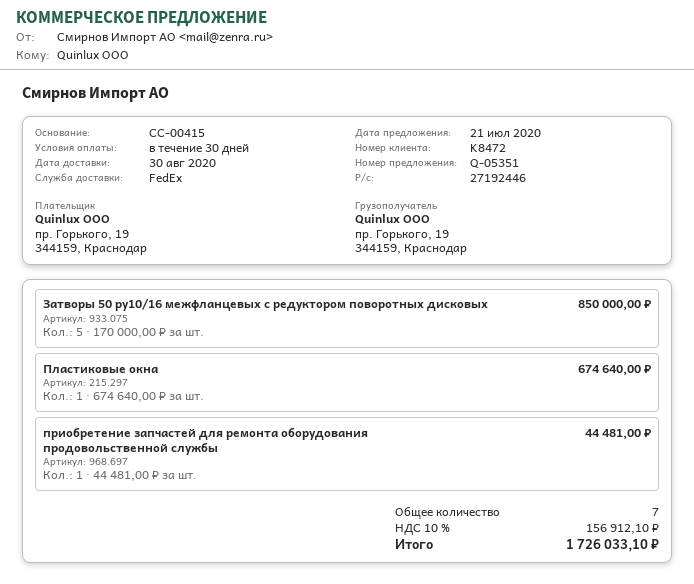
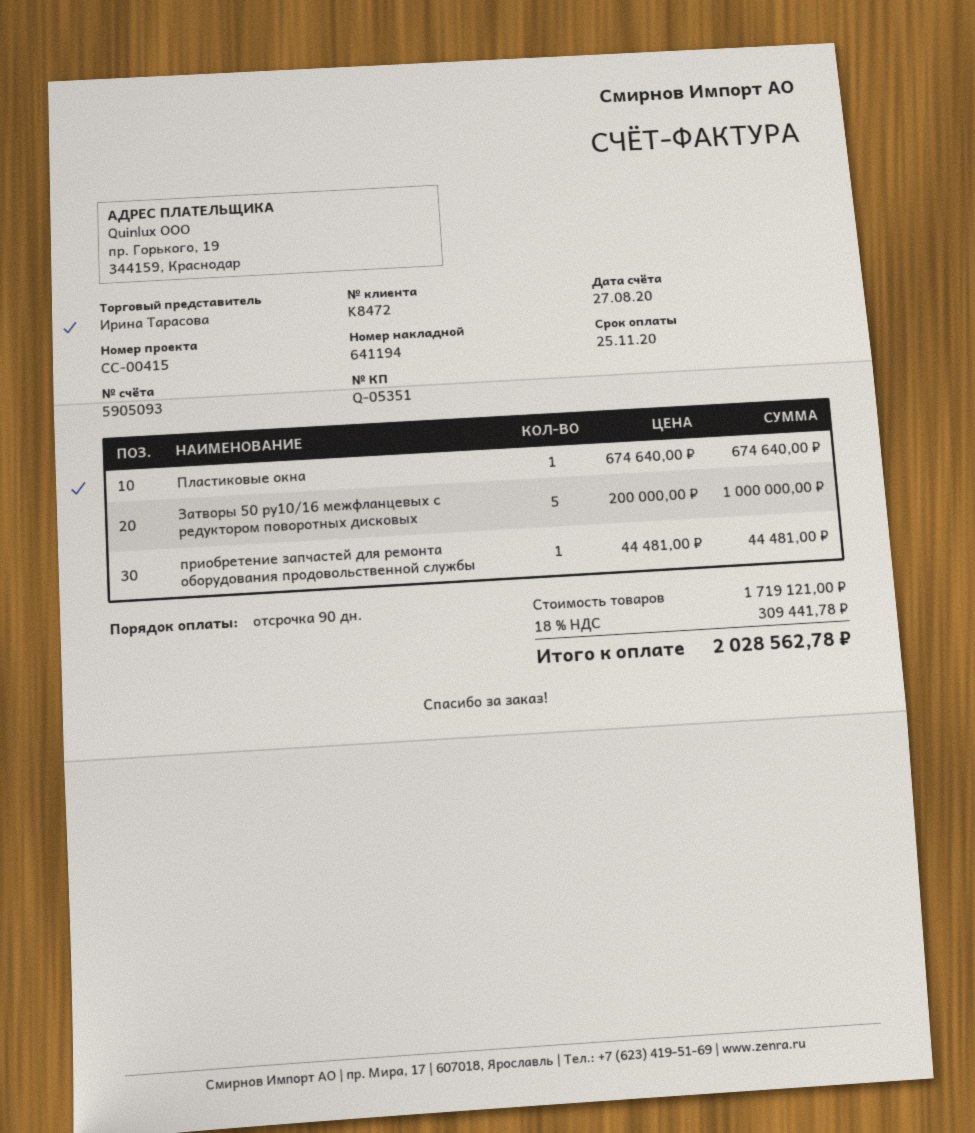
payment terms: 30 days -> 90 days
Затворы 50 ру10/16 межфланцевых с редуктором поворотных дисковых: 5 x 170000.00 = 850000.00 -> 5 x 200000.00 = 1000000.00
tax: 10% = 156912.10 -> 18% = 309441.78
total: 1726033.10 -> 2028562.78

